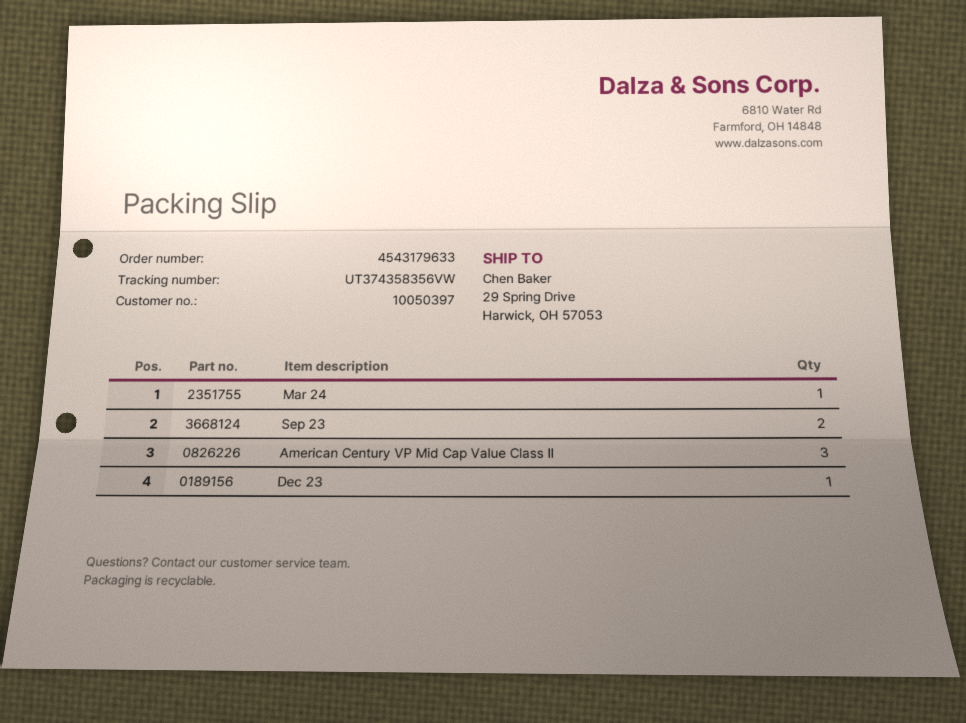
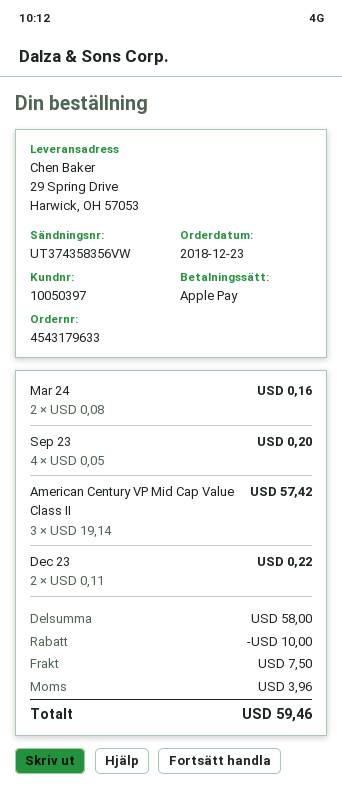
Mar 24: 1 -> 2
Sep 23: 2 -> 4
Dec 23: 1 -> 2

